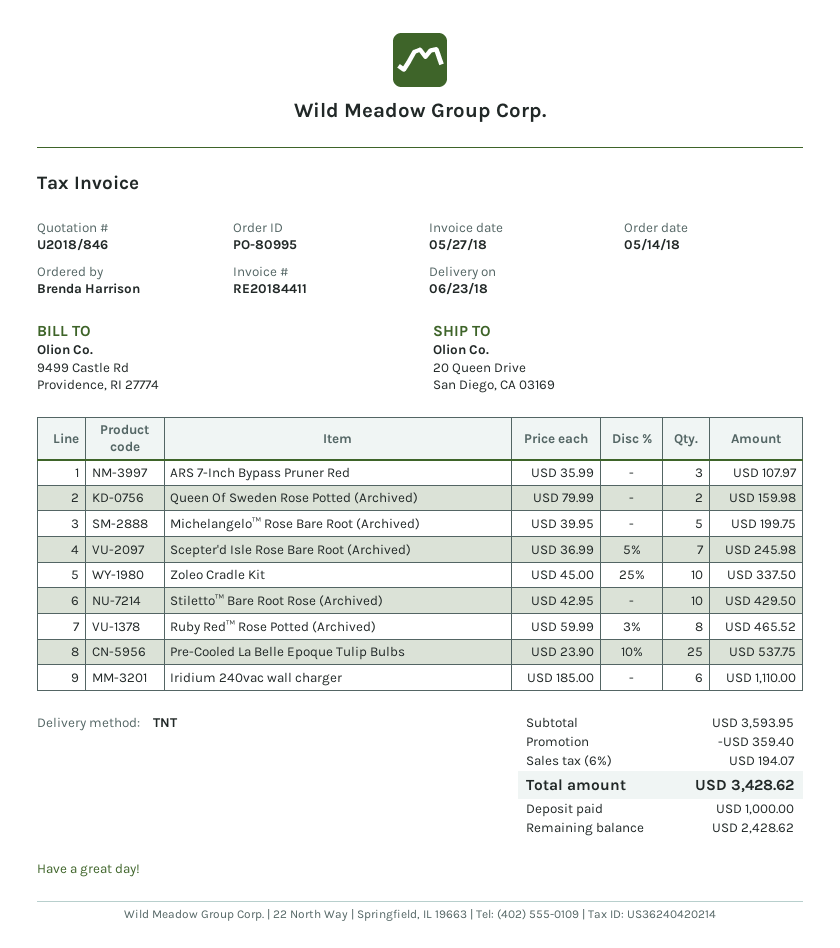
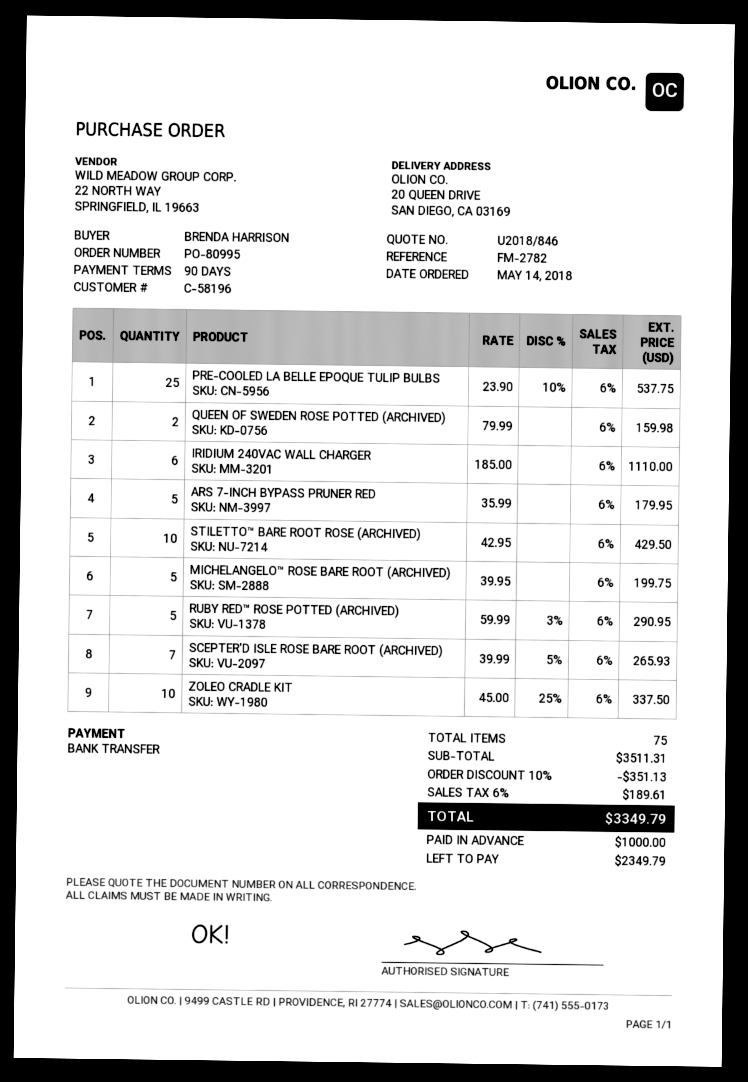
ARS 7-Inch Bypass Pruner Red: 3 x 35.99 = 107.97 -> 5 x 35.99 = 179.95
Scepter'd Isle Rose Bare Root (Archived): 7 x 36.99 - 5% = 245.98 -> 7 x 39.99 - 5% = 265.93
Ruby Red™ Rose Potted (Archived): 8 x 59.99 - 3% = 465.52 -> 5 x 59.99 - 3% = 290.95
subtotal: 3593.95 -> 3511.31
discount: 359.40 -> 351.13
tax: 6% = 194.07 -> 6% = 189.61
total: 3428.62 -> 3349.79
balance: 2428.62 -> 2349.79

